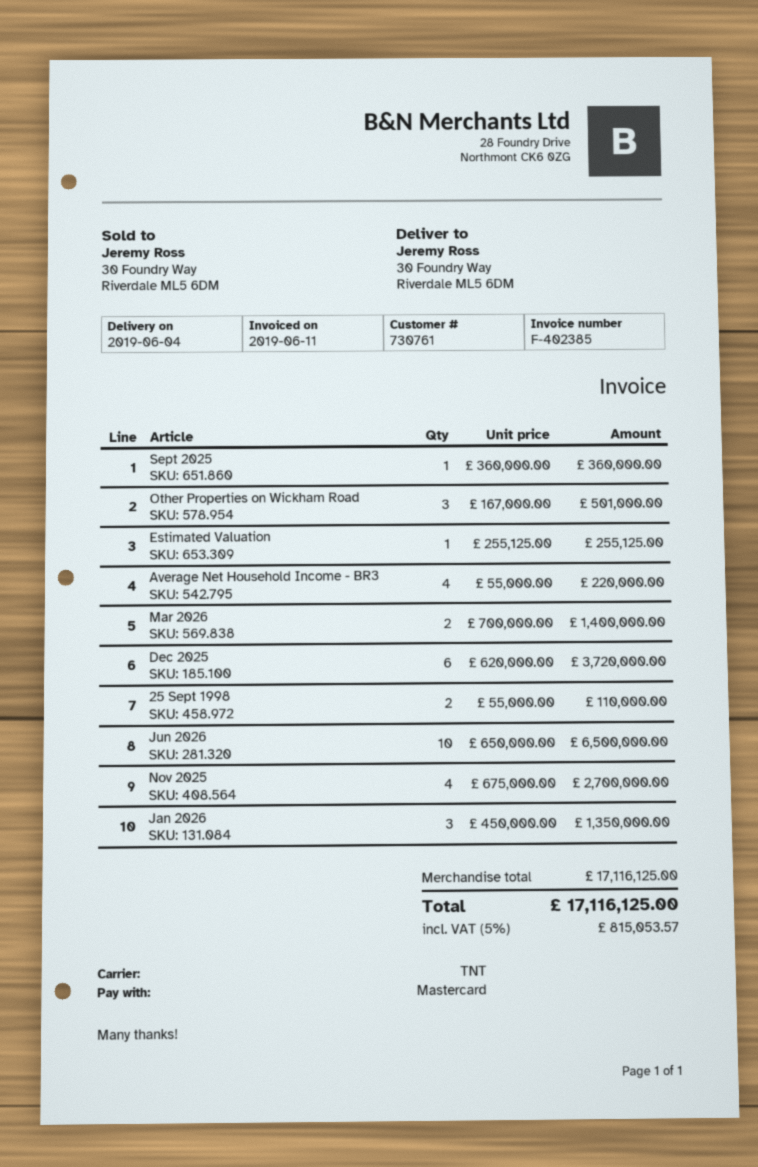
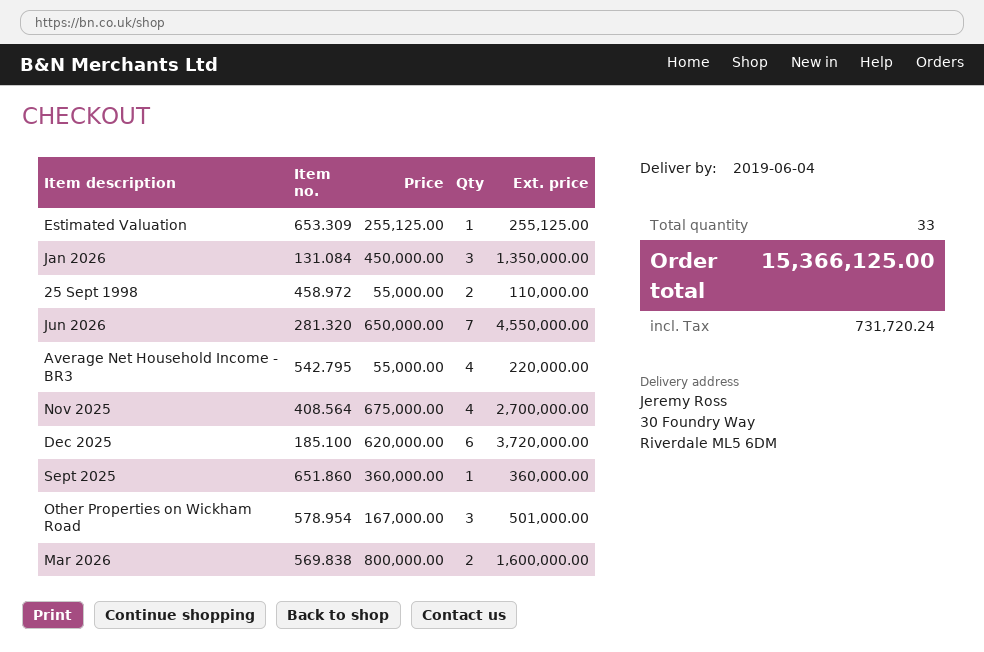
Mar 2026: 2 x 700000.00 = 1400000.00 -> 2 x 800000.00 = 1600000.00
Jun 2026: 10 x 650000.00 = 6500000.00 -> 7 x 650000.00 = 4550000.00
tax: 815053.57 -> 731720.24
total: 17116125.00 -> 15366125.00

